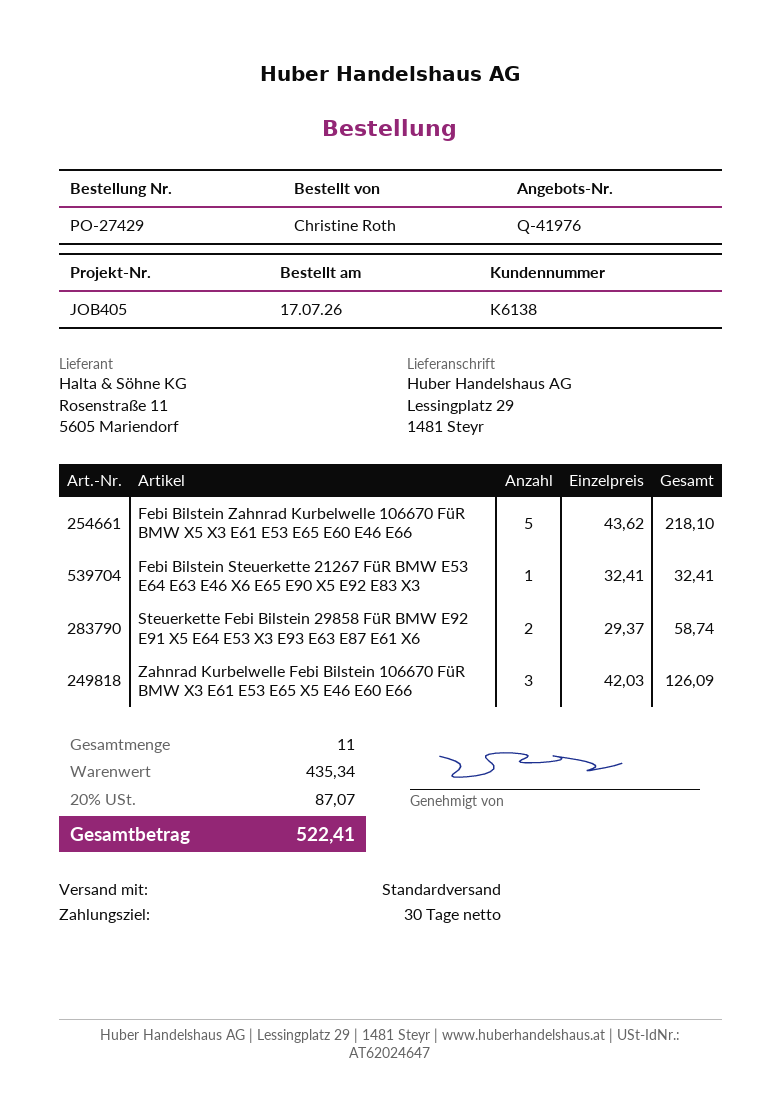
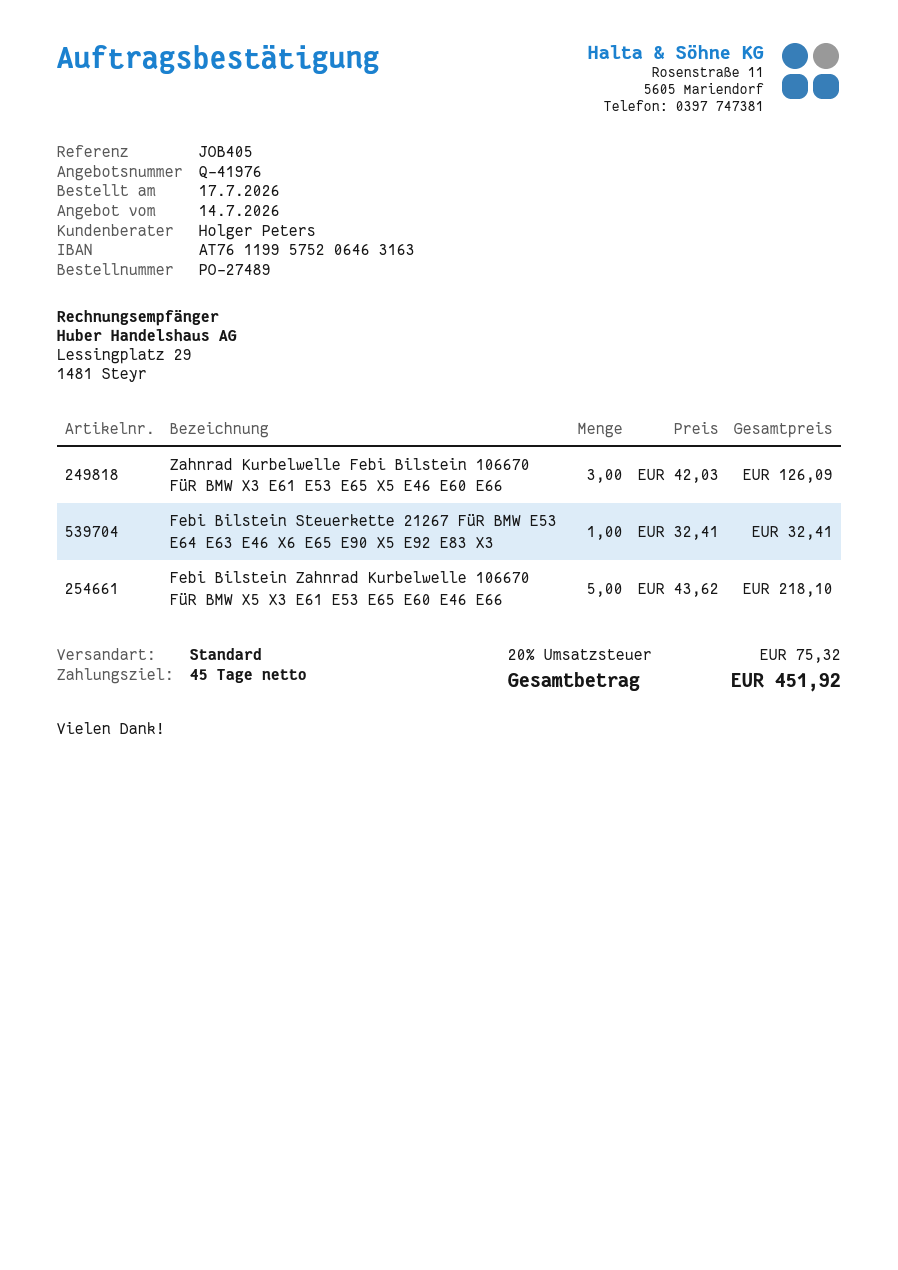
order number: PO-27429 -> PO-27489
payment terms: 30 days -> 45 days
Steuerkette Febi Bilstein 29858 FüR BMW E92 E91 X5 E64 E53 X3 E93 E63 E87 E61 X6: 2 x 29.37 = 58.74 -> none
tax: 20% = 87.07 -> 20% = 75.32
total: 522.41 -> 451.92

